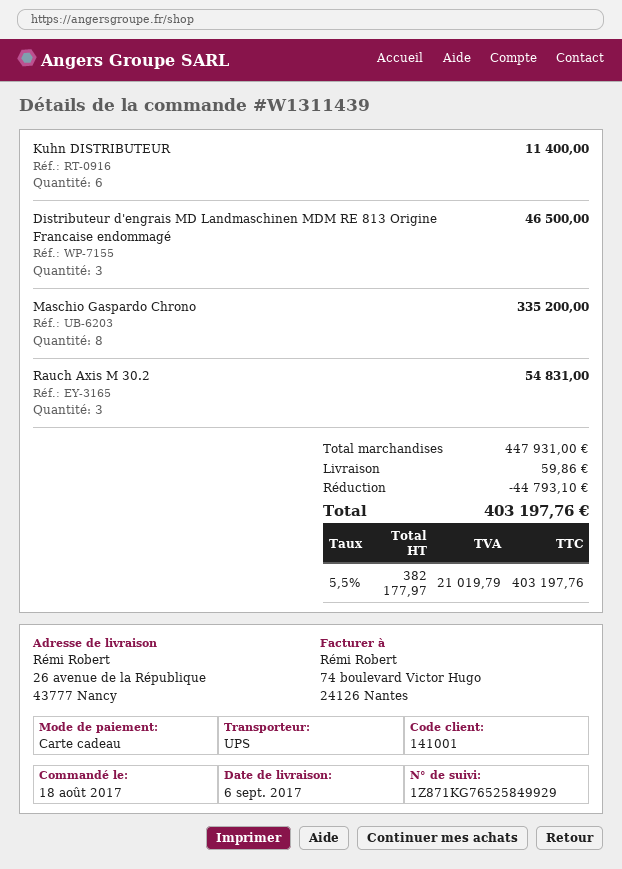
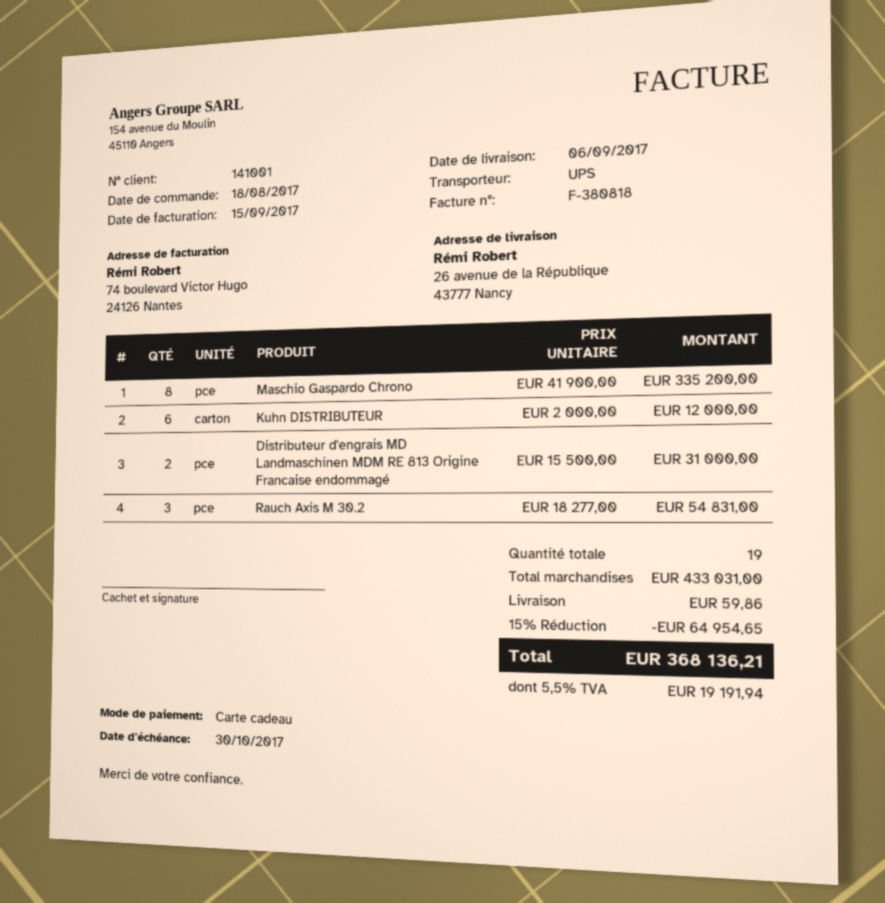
Kuhn DISTRIBUTEUR: 6 for 11400.00 -> 6 for 12000.00
Distributeur d'engrais MD Landmaschinen MDM RE 813 Origine Francaise endommagé: 3 for 46500.00 -> 2 for 31000.00
subtotal: 447931.00 -> 433031.00
discount: 44793.10 -> 64954.65
tax: 5.5% = 21019.79 -> 5.5% = 19191.94
total: 403197.76 -> 368136.21

